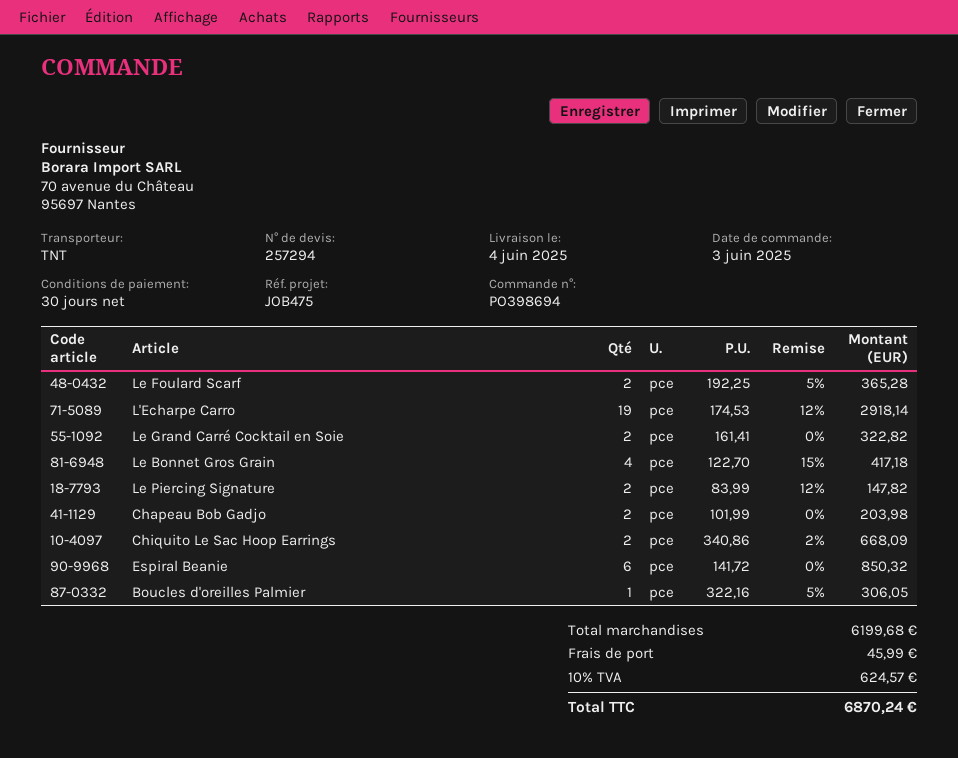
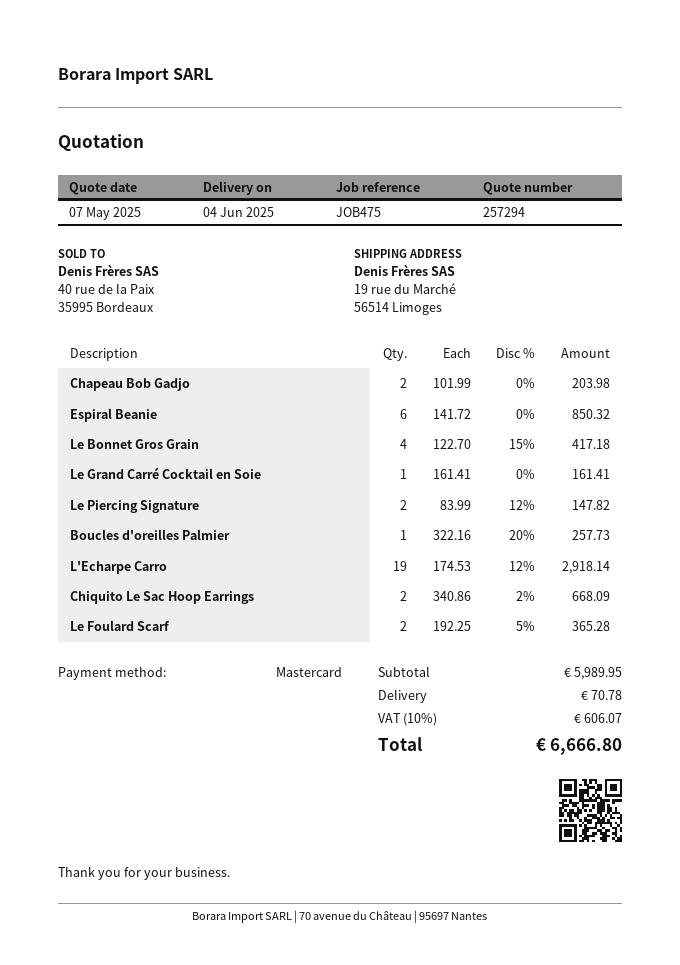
Le Grand Carré Cocktail en Soie: 2 x 161.41 = 322.82 -> 1 x 161.41 = 161.41
Boucles d'oreilles Palmier: 1 x 322.16 - 5% = 306.05 -> 1 x 322.16 - 20% = 257.73
subtotal: 6199.68 -> 5989.95
shipping: 45.99 -> 70.78
tax: 10% = 624.57 -> 10% = 606.07
total: 6870.24 -> 6666.80

